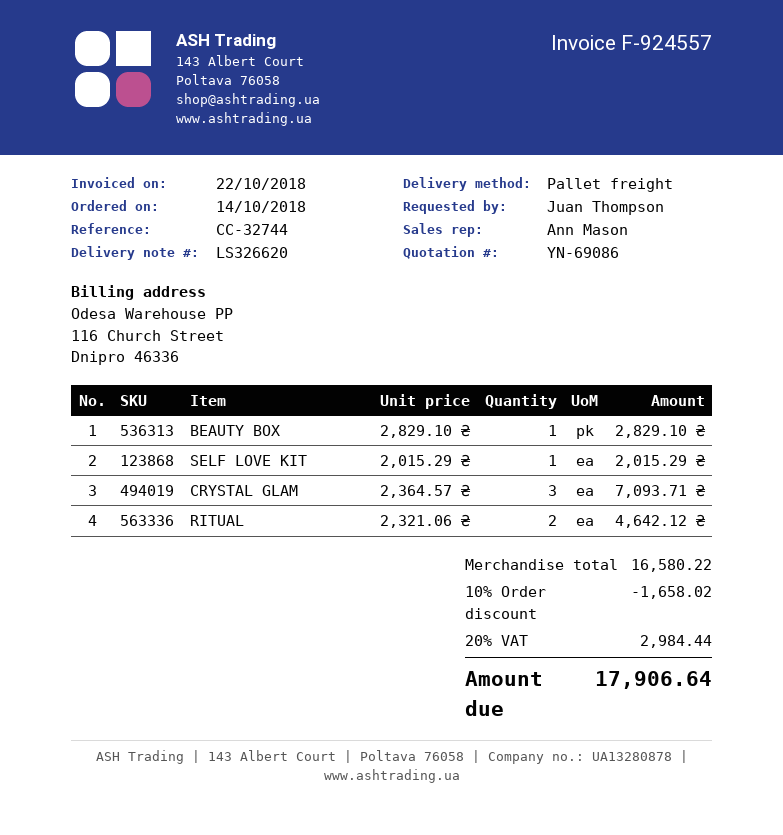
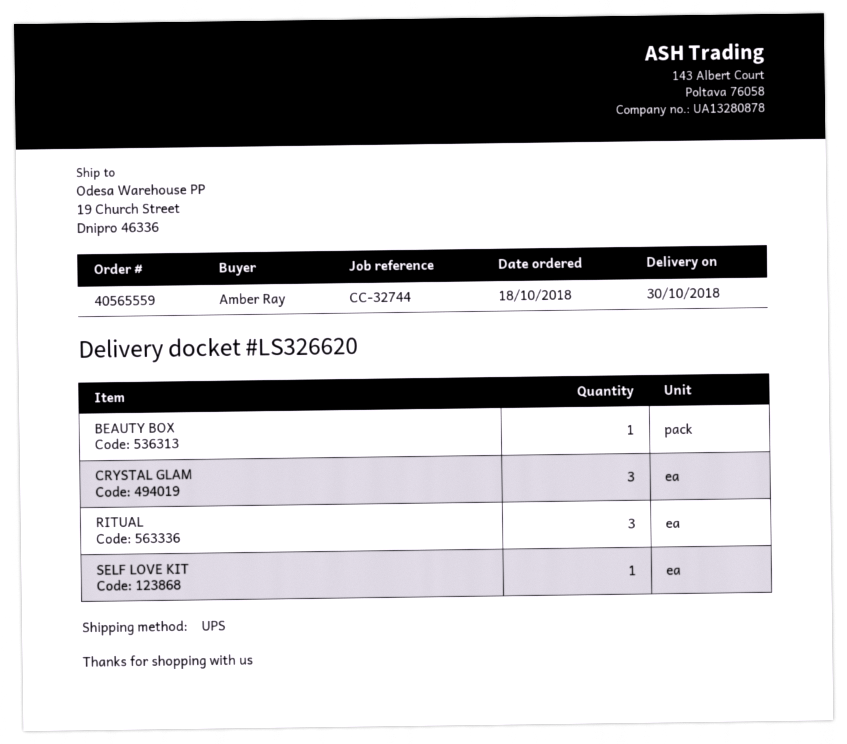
order date: 2018-10-14 -> 2018-10-18
ordered by: Juan Thompson -> Amber Ray
shipping method: pallet freight -> UPS
RITUAL: 2 -> 3

